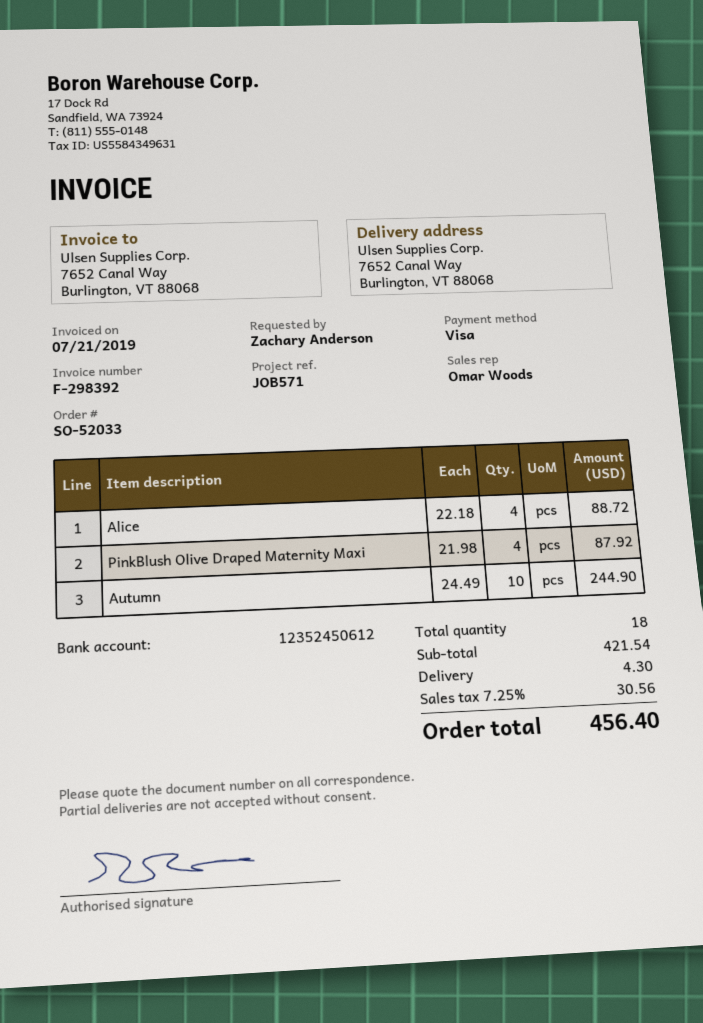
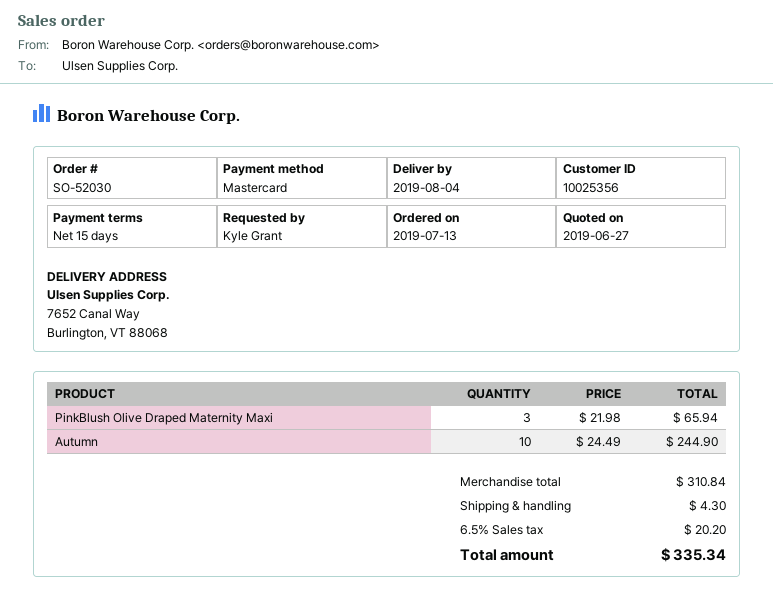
order number: SO-52033 -> SO-52030
ordered by: Zachary Anderson -> Kyle Grant
payment method: Visa -> Mastercard
Alice: 4 x 22.18 = 88.72 -> none
PinkBlush Olive Draped Maternity Maxi: 4 x 21.98 = 87.92 -> 3 x 21.98 = 65.94
subtotal: 421.54 -> 310.84
tax: 7.25% = 30.56 -> 6.5% = 20.20
total: 456.40 -> 335.34

